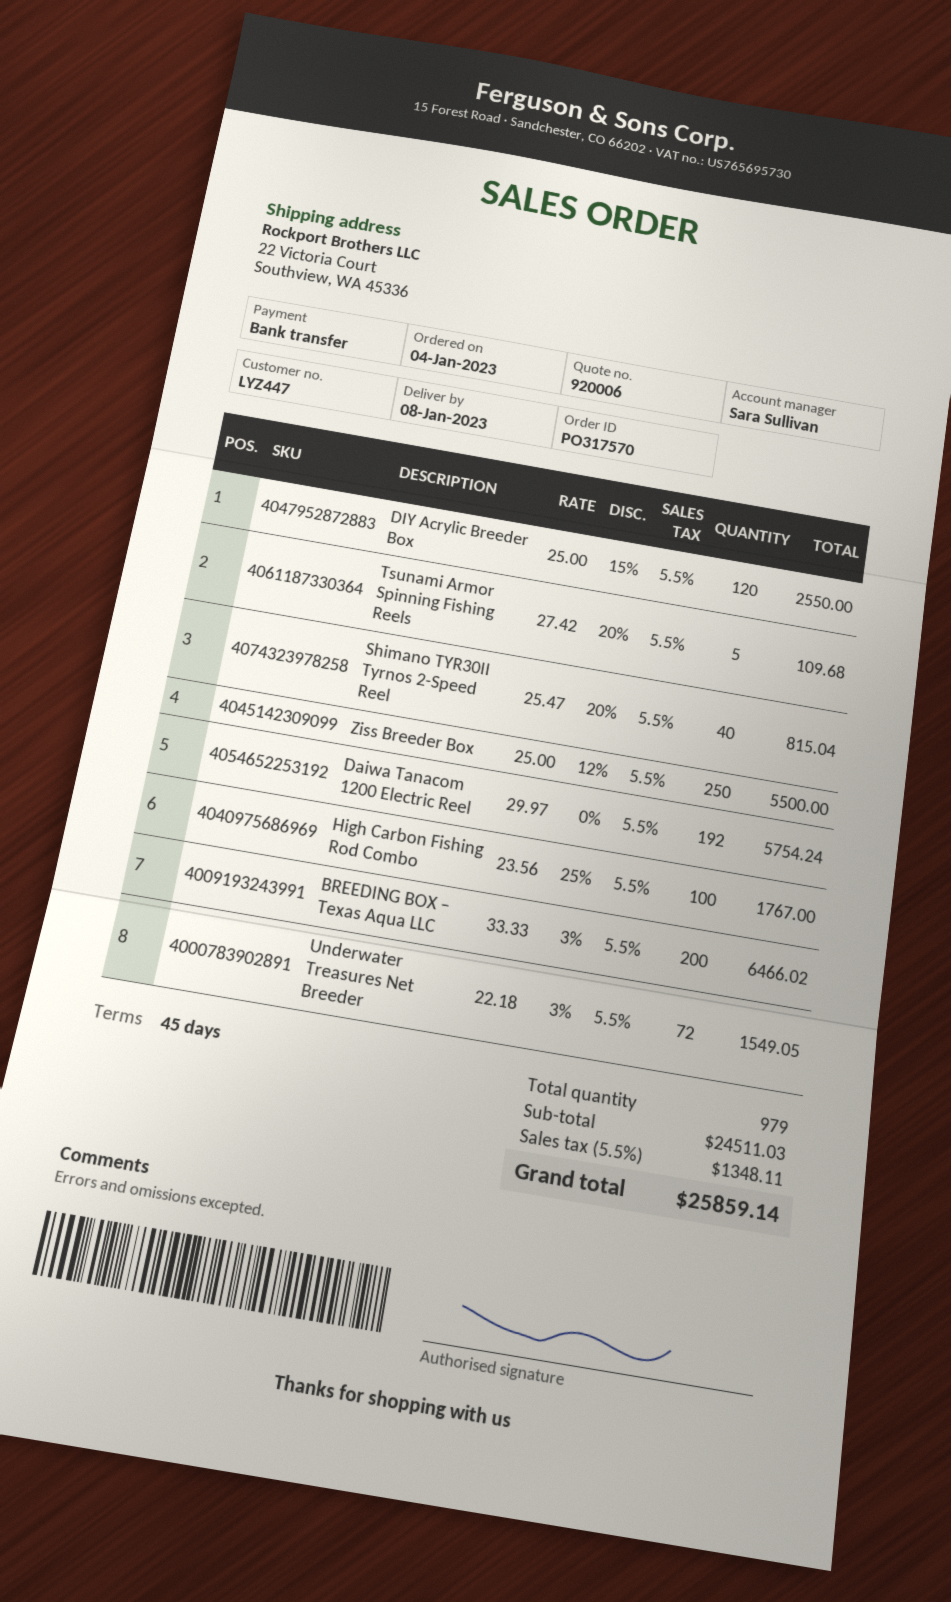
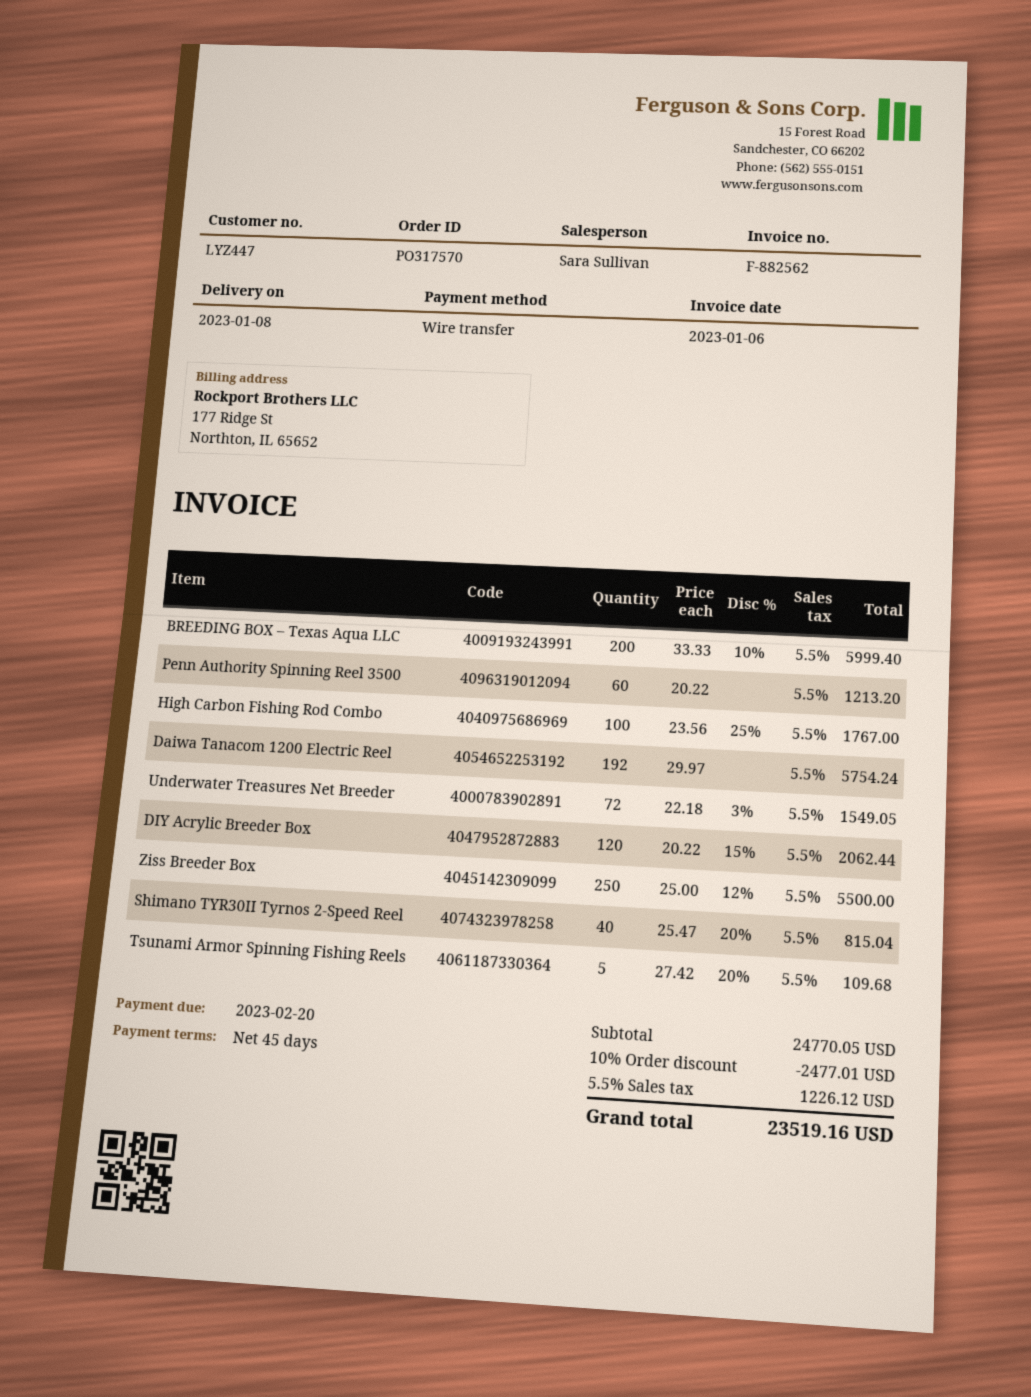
DIY Acrylic Breeder Box: 120 x 25.00 - 15% = 2550.00 -> 120 x 20.22 - 15% = 2062.44
BREEDING BOX – Texas Aqua LLC: 200 x 33.33 - 3% = 6466.02 -> 200 x 33.33 - 10% = 5999.40
Penn Authority Spinning Reel 3500: none -> 60 x 20.22 = 1213.20
subtotal: 24511.03 -> 24770.05
discount: none -> 10% = 2477.01
tax: 5.5% = 1348.11 -> 5.5% = 1226.12
total: 25859.14 -> 23519.16

